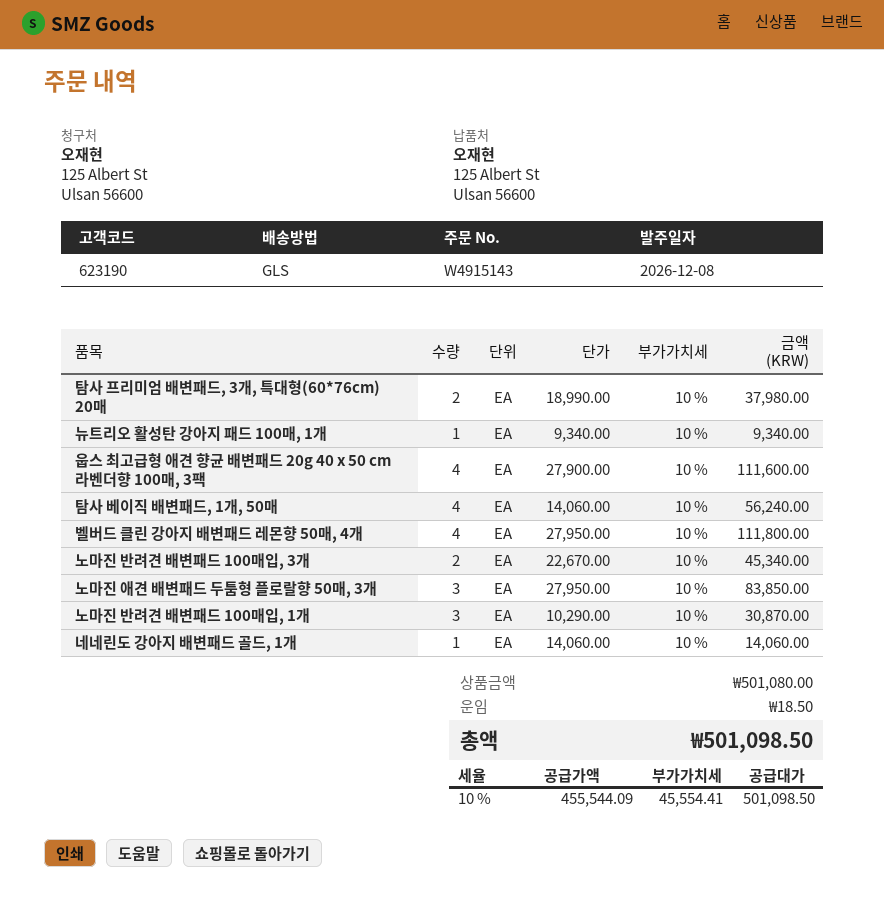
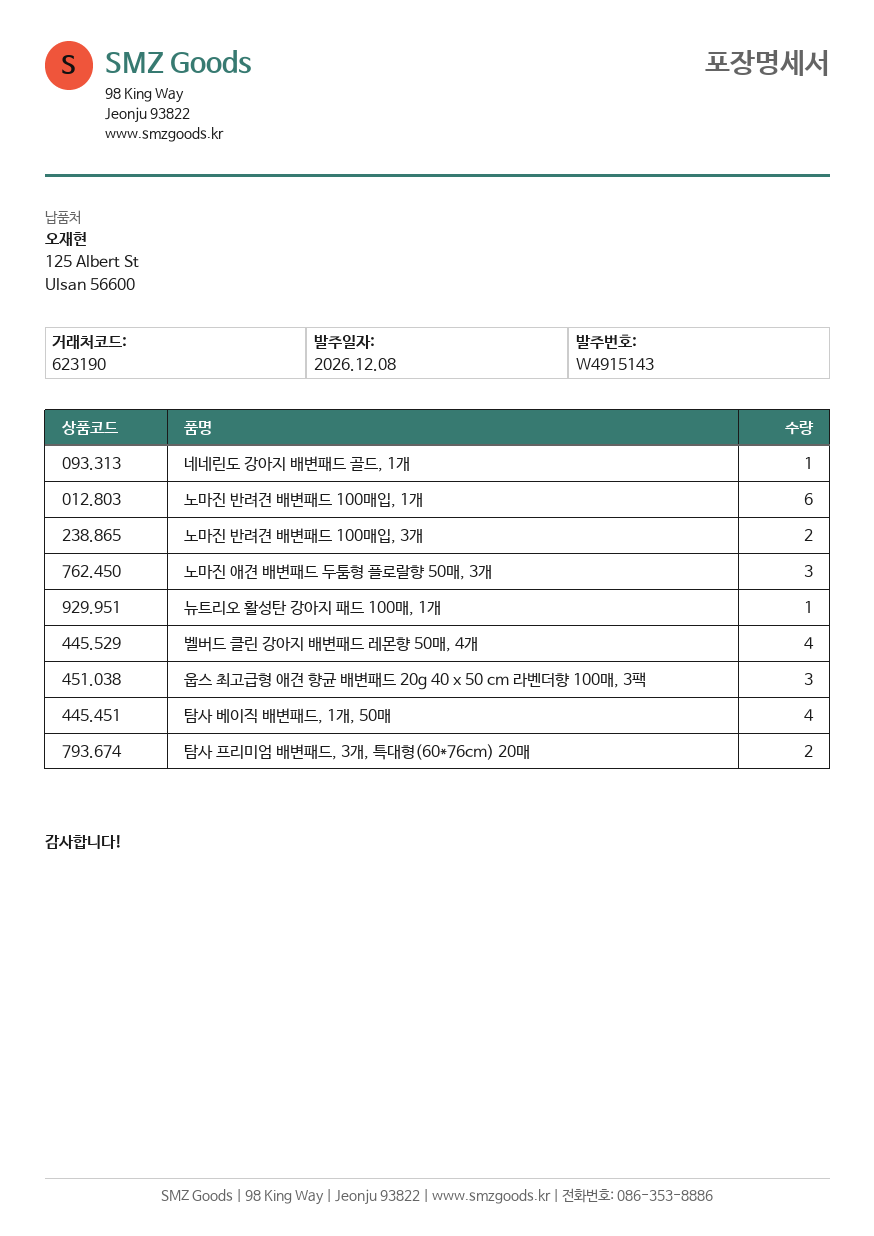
웁스 최고급형 애견 향균 배변패드 20g 40 x 50 cm 라벤더향 100매, 3팩: 4 -> 3
노마진 반려견 배변패드 100매입, 1개: 3 -> 6

